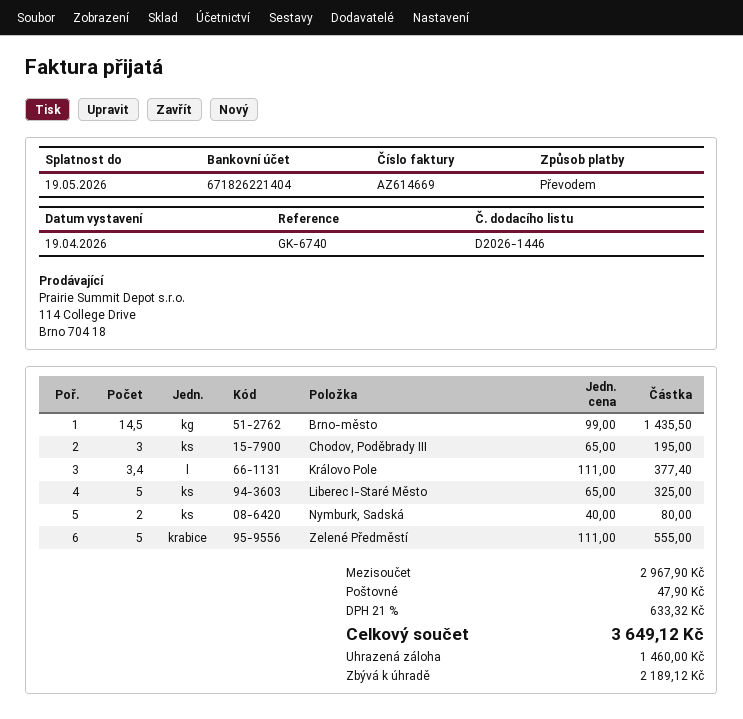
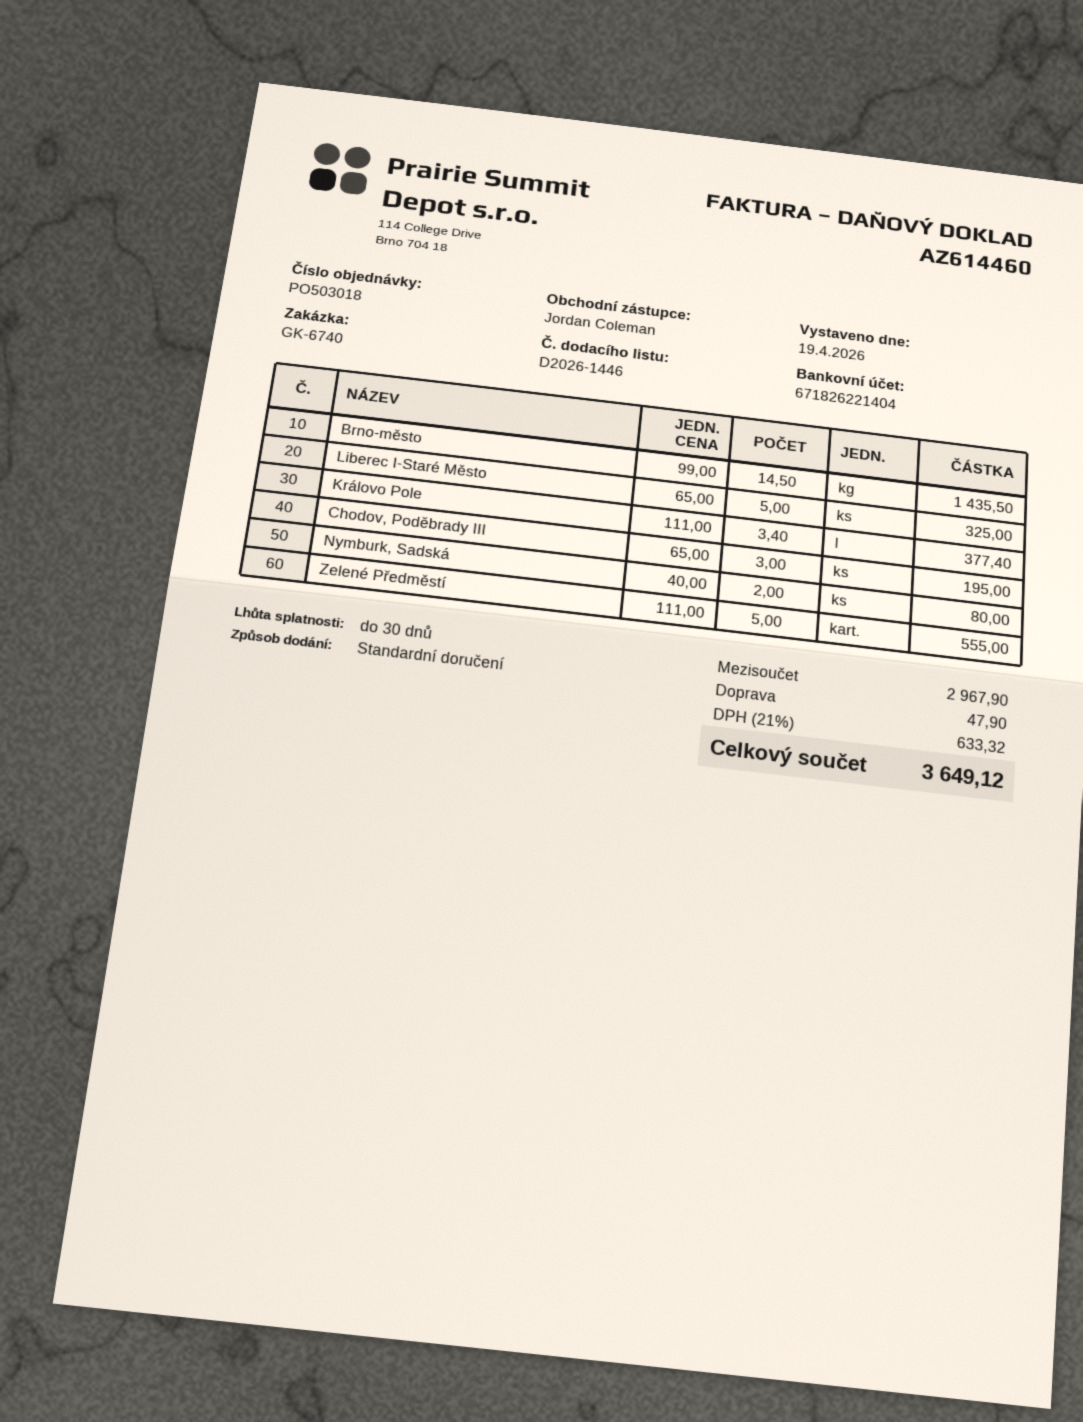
invoice number: AZ614669 -> AZ614460

